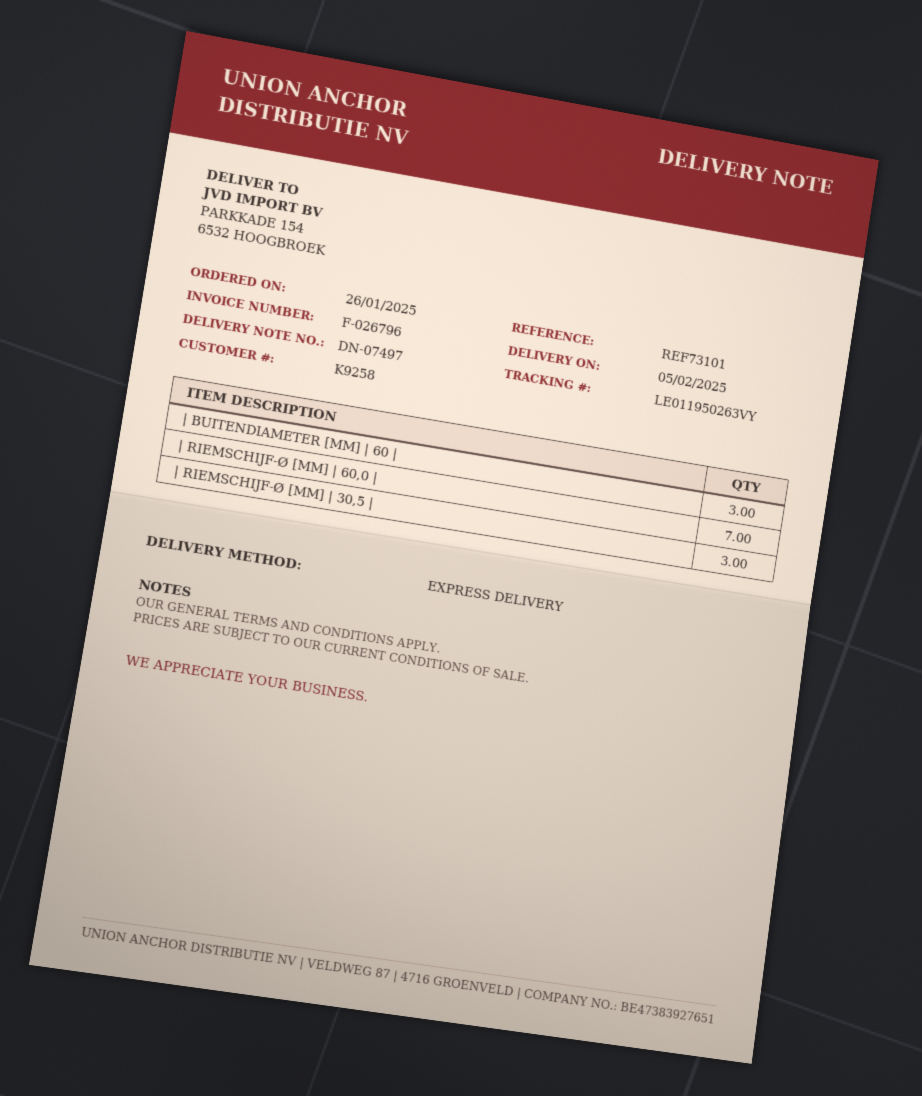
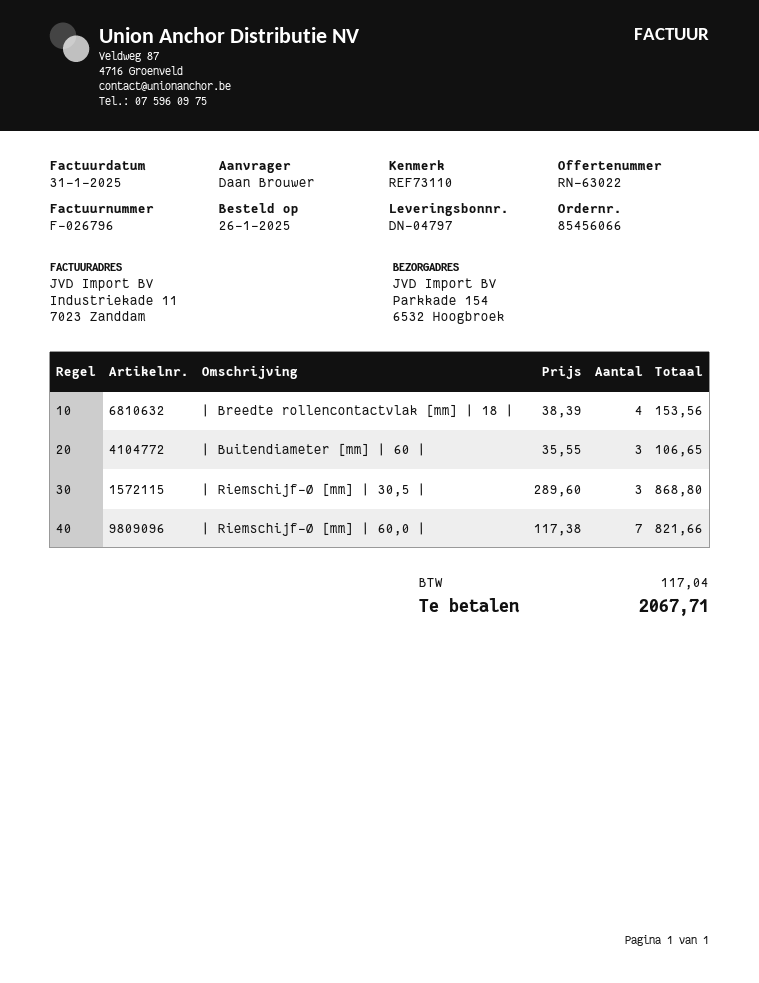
delivery note number: DN-07497 -> DN-04797
reference: REF73101 -> REF73110
| Breedte rollencontactvlak [mm] | 18 |: none -> 4

